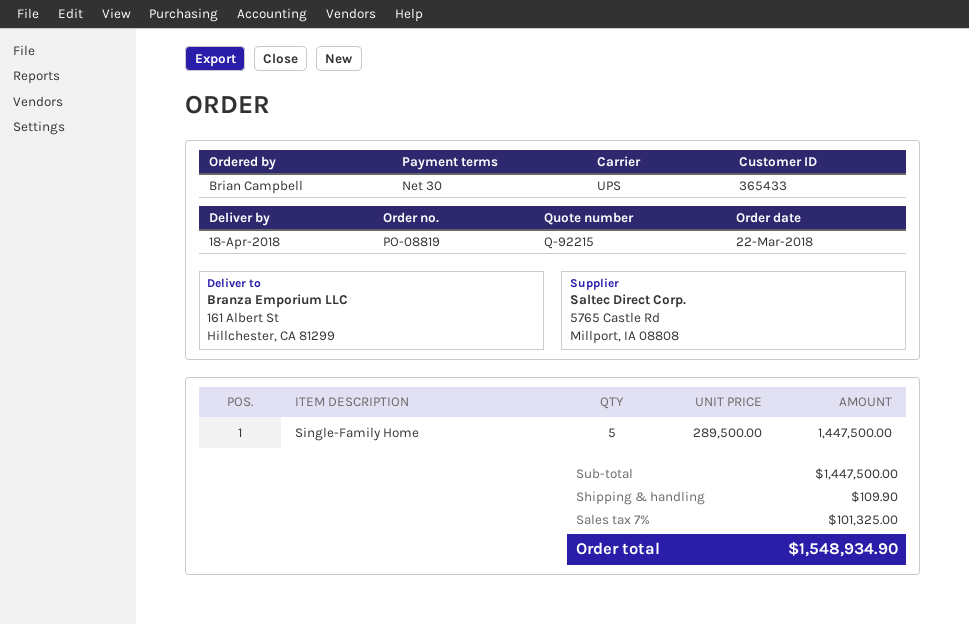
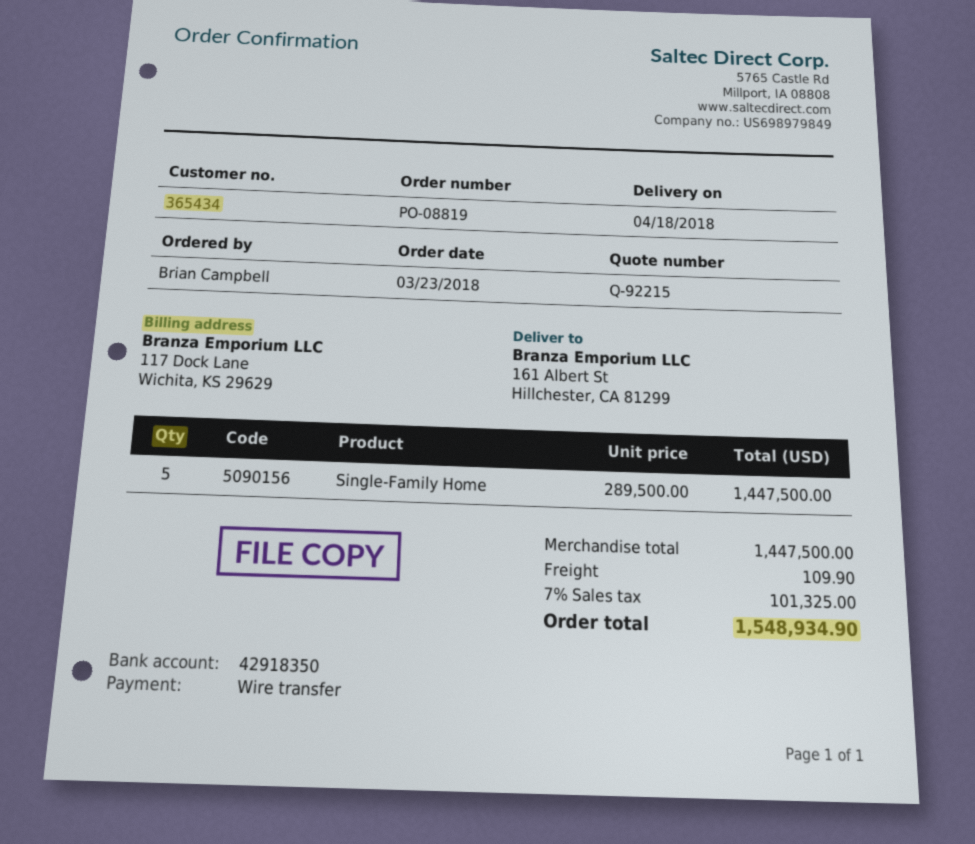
order date: 2018-03-22 -> 2018-03-23
customer number: 365433 -> 365434

